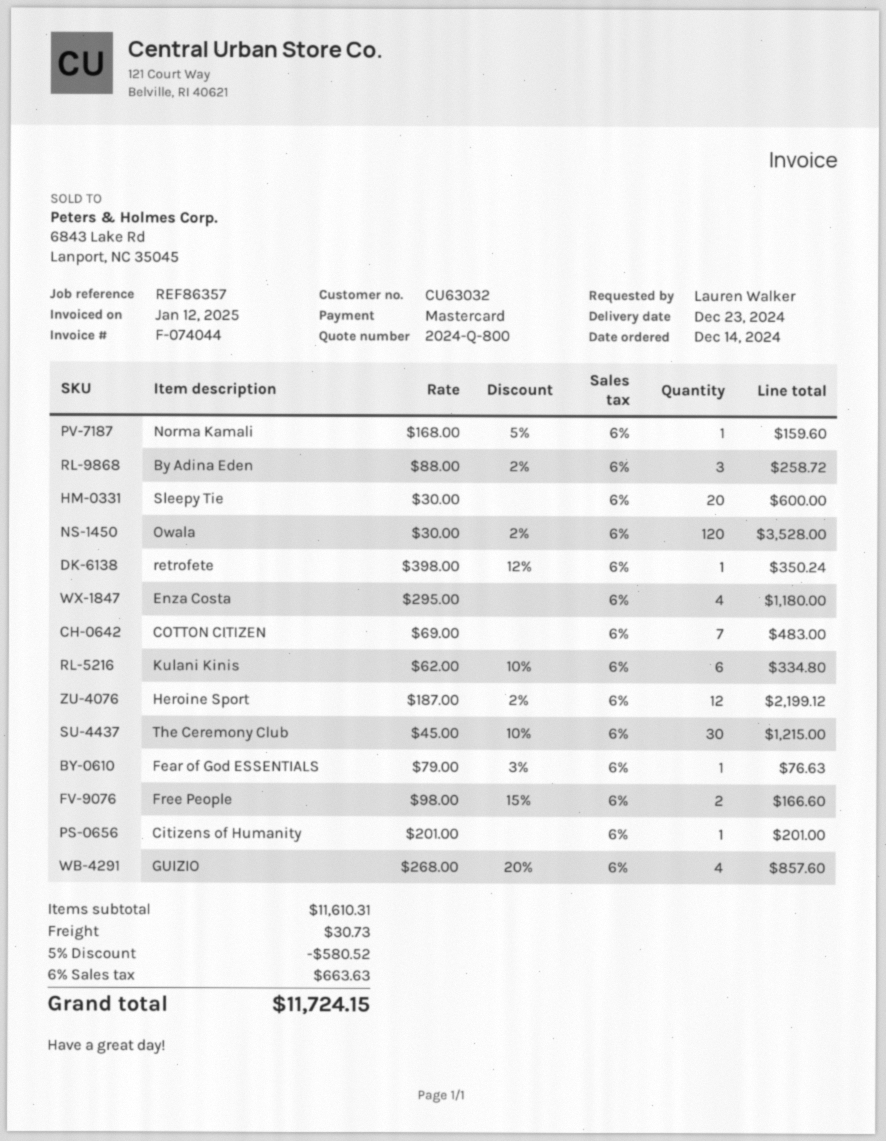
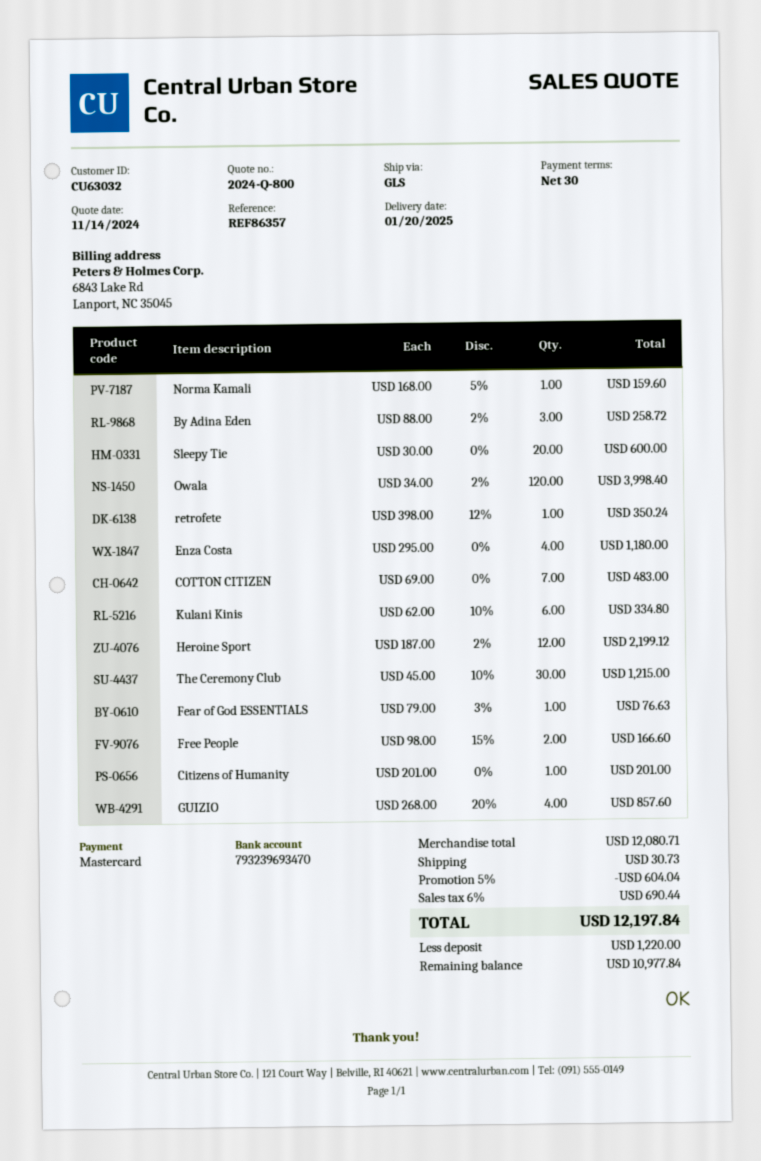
delivery date: 2024-12-23 -> 2025-01-20
Owala: 120 x 30.00 - 2% = 3528.00 -> 120 x 34.00 - 2% = 3998.40
subtotal: 11610.31 -> 12080.71
discount: 5% = 580.52 -> 5% = 604.04
tax: 6% = 663.63 -> 6% = 690.44
total: 11724.15 -> 12197.84

